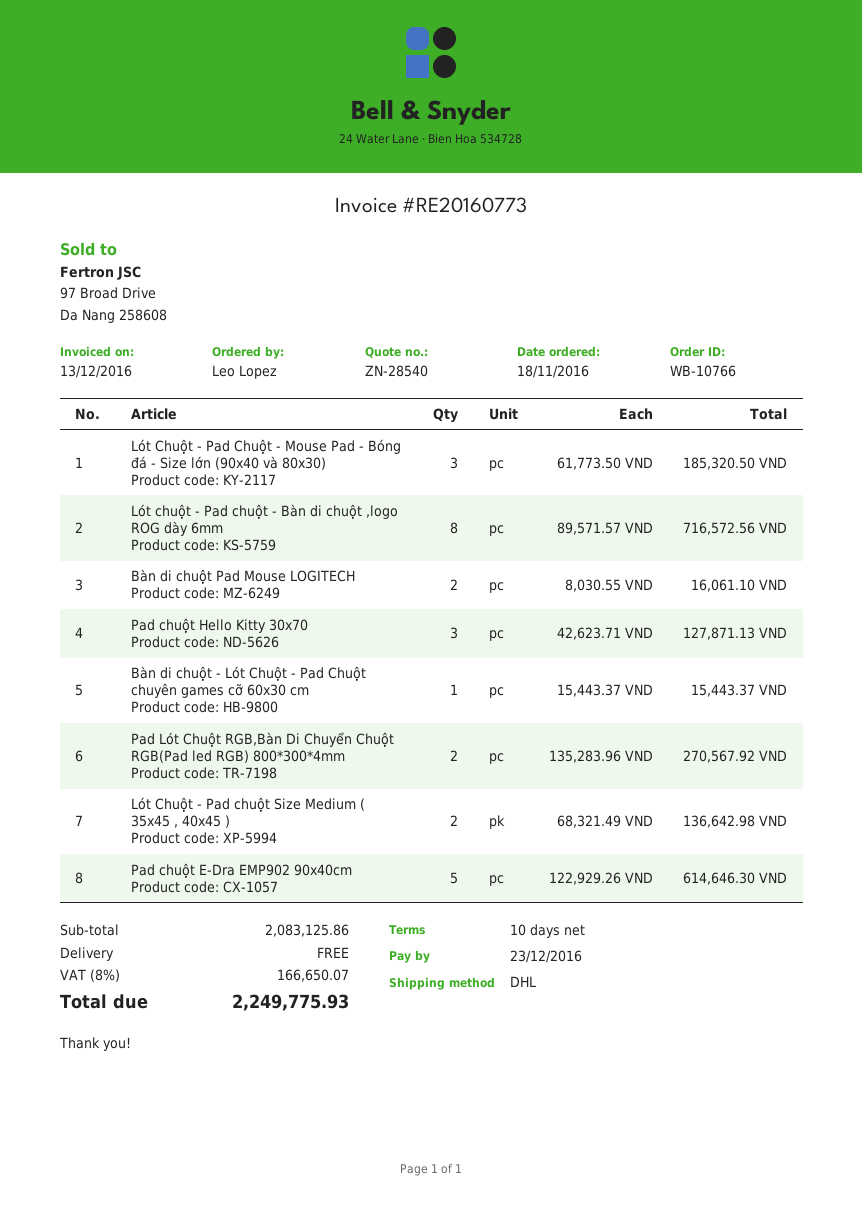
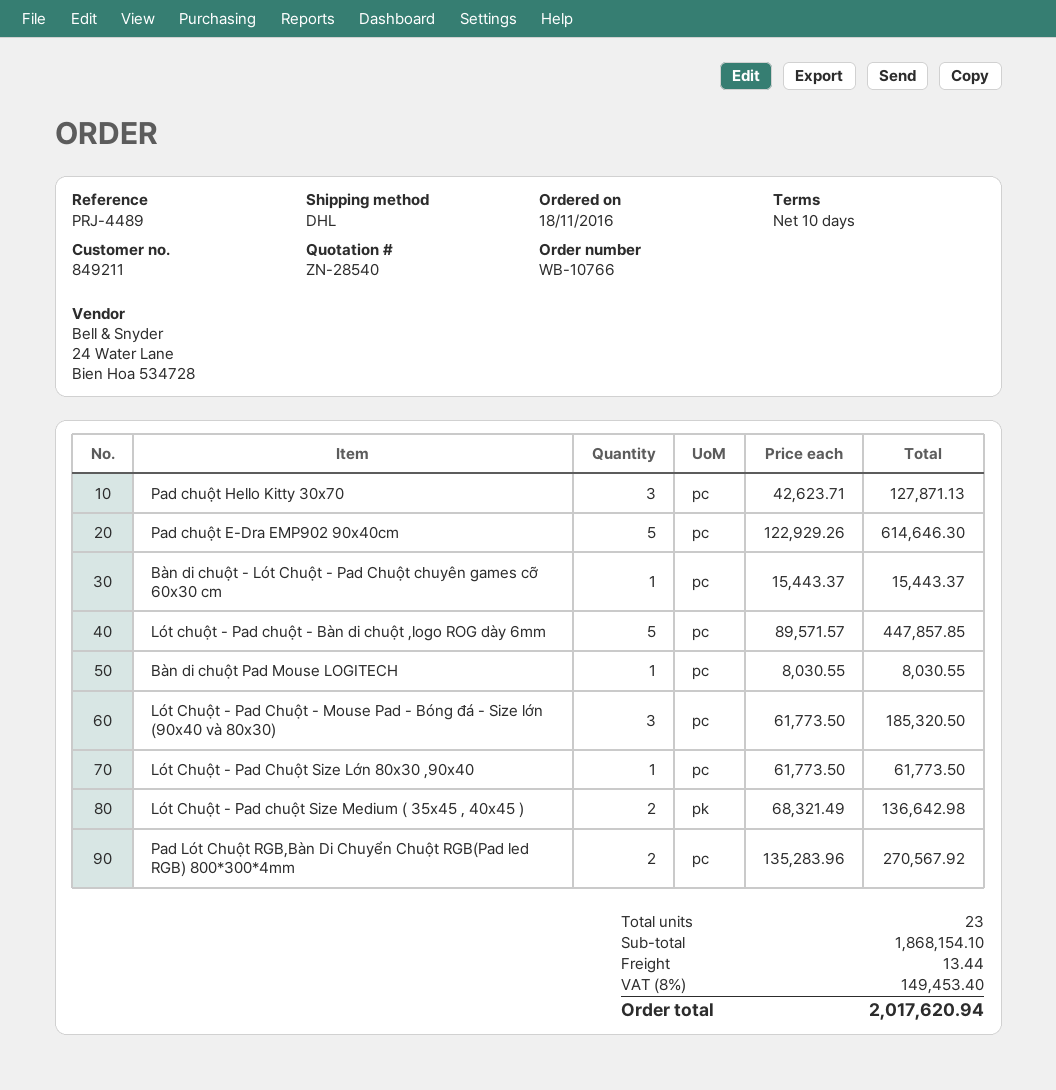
Lót chuột - Pad chuột - Bàn di chuột ,logo ROG dày 6mm: 8 x 89571.57 = 716572.56 -> 5 x 89571.57 = 447857.85
Bàn di chuột Pad Mouse LOGITECH: 2 x 8030.55 = 16061.10 -> 1 x 8030.55 = 8030.55
Lót Chuột - Pad Chuột Size Lớn 80x30 ,90x40: none -> 1 x 61773.50 = 61773.50
subtotal: 2083125.86 -> 1868154.10
shipping: 0.00 -> 13.44
tax: 8% = 166650.07 -> 8% = 149453.40
total: 2249775.93 -> 2017620.94

